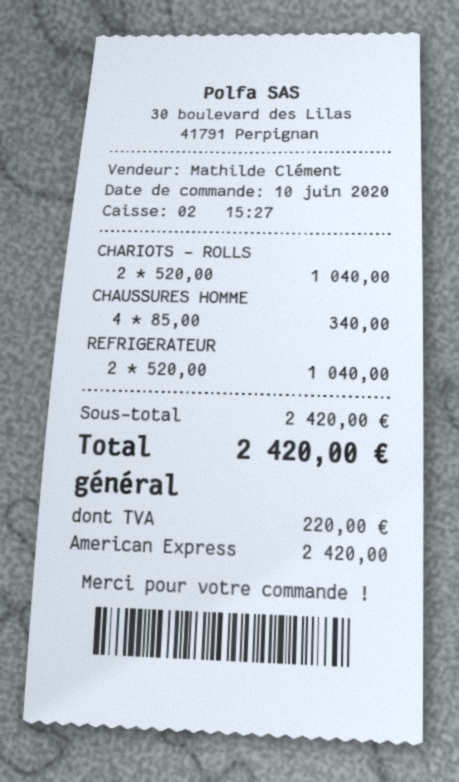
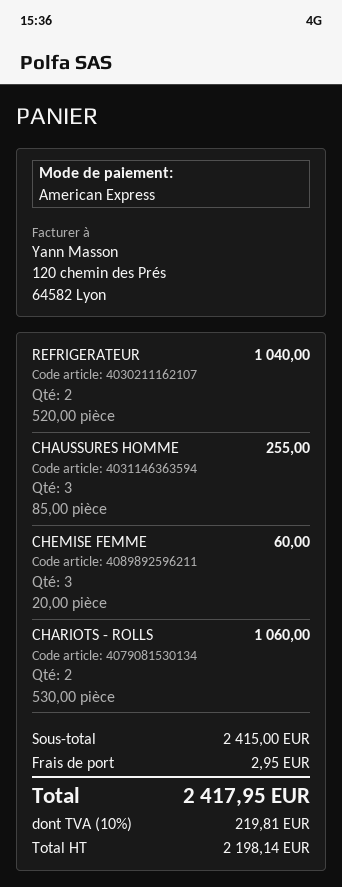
CHARIOTS - ROLLS: 2 x 520.00 = 1040.00 -> 2 x 530.00 = 1060.00
CHAUSSURES HOMME: 4 x 85.00 = 340.00 -> 3 x 85.00 = 255.00
CHEMISE FEMME: none -> 3 x 20.00 = 60.00
subtotal: 2420.00 -> 2415.00
shipping: none -> 2.95
tax: 220.00 -> 219.81
total: 2420.00 -> 2417.95

